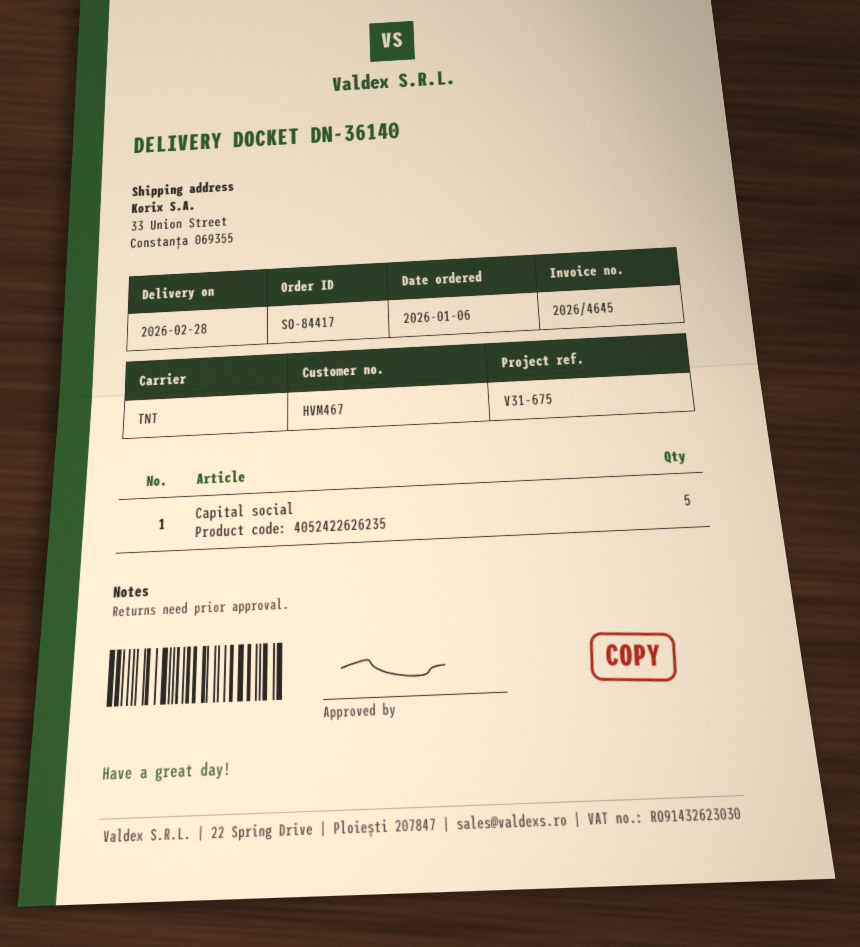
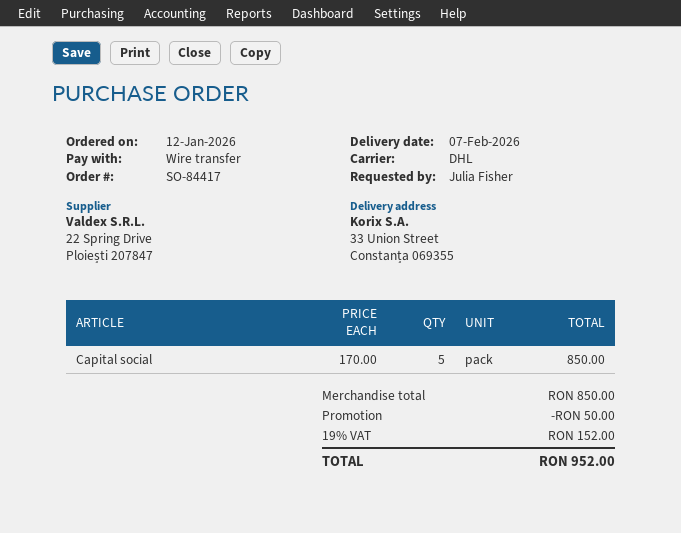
order date: 2026-01-06 -> 2026-01-12
delivery date: 2026-02-28 -> 2026-02-07
shipping method: TNT -> DHL

